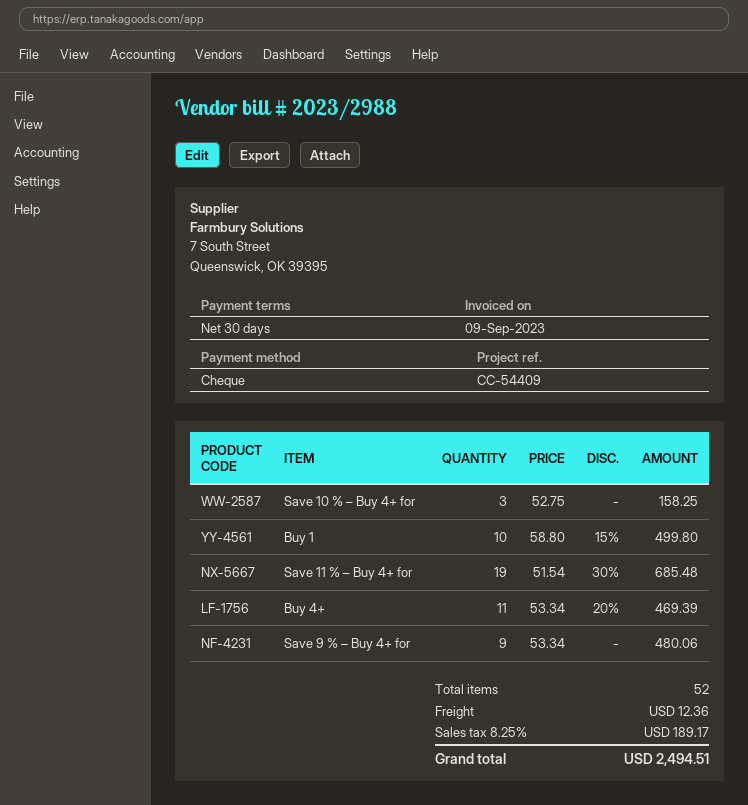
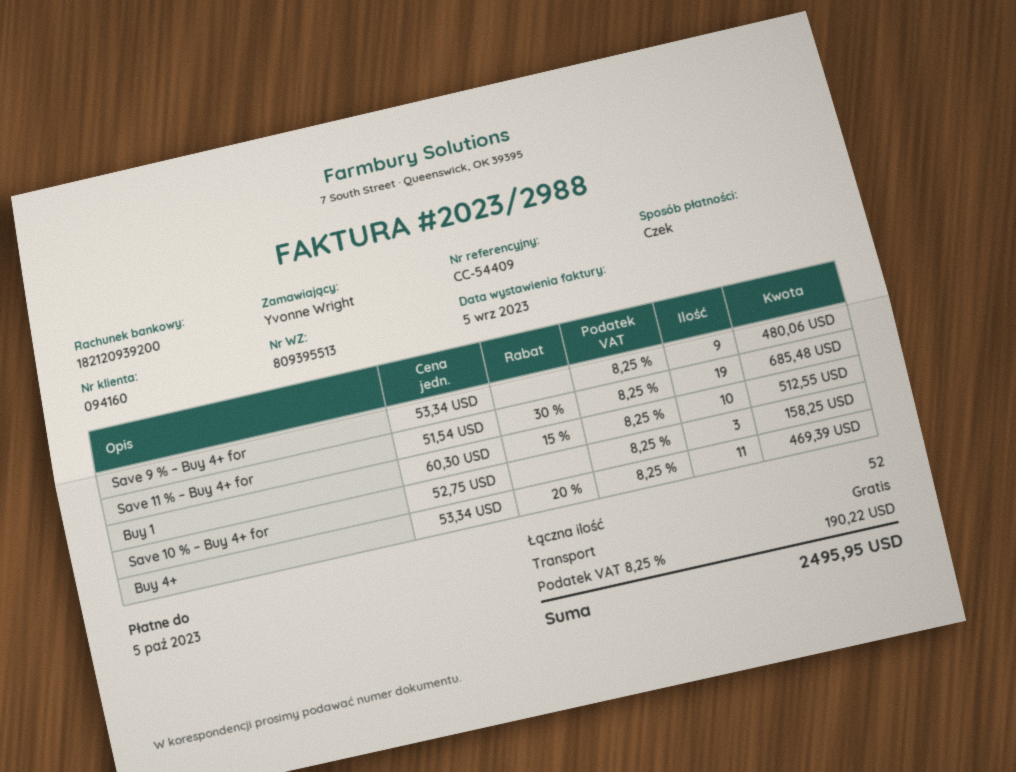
invoice date: 2023-09-09 -> 2023-09-05
Buy 1: 10 x 58.80 - 15% = 499.80 -> 10 x 60.30 - 15% = 512.55
shipping: 12.36 -> 0.00
tax: 8.25% = 189.17 -> 8.25% = 190.22
total: 2494.51 -> 2495.95

